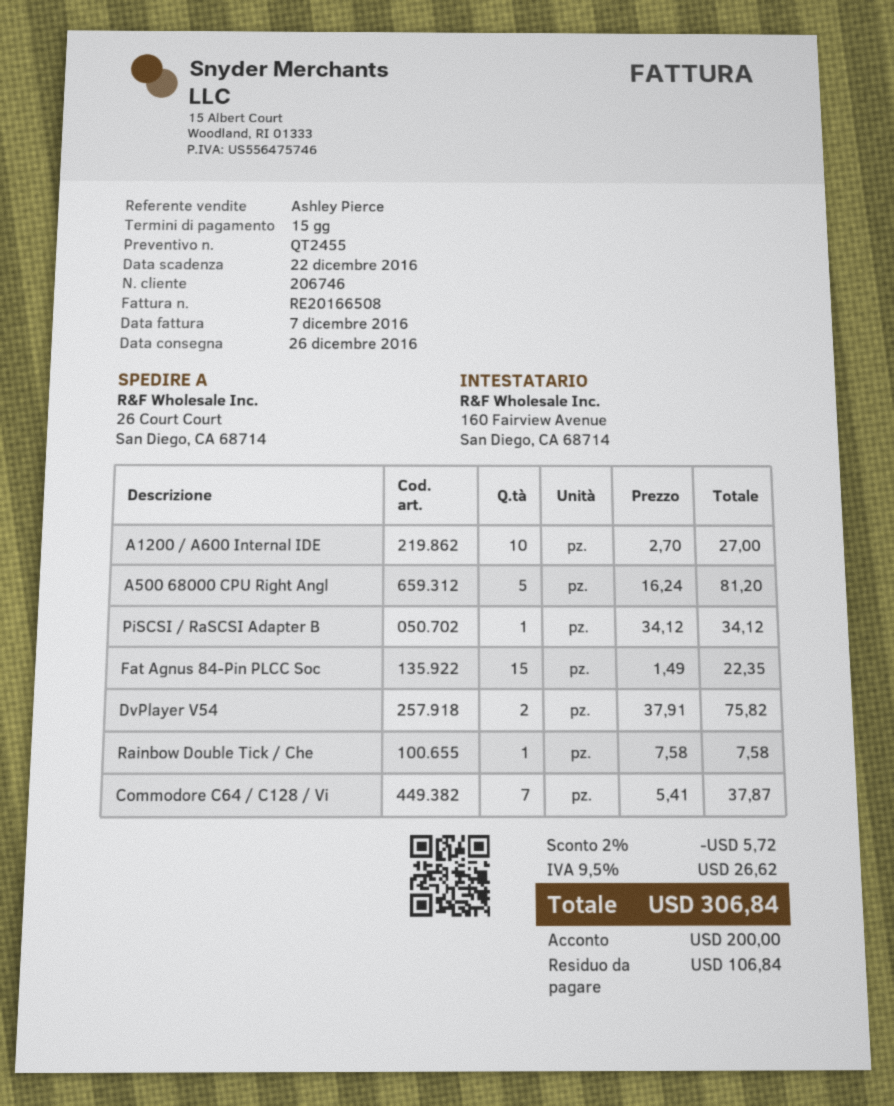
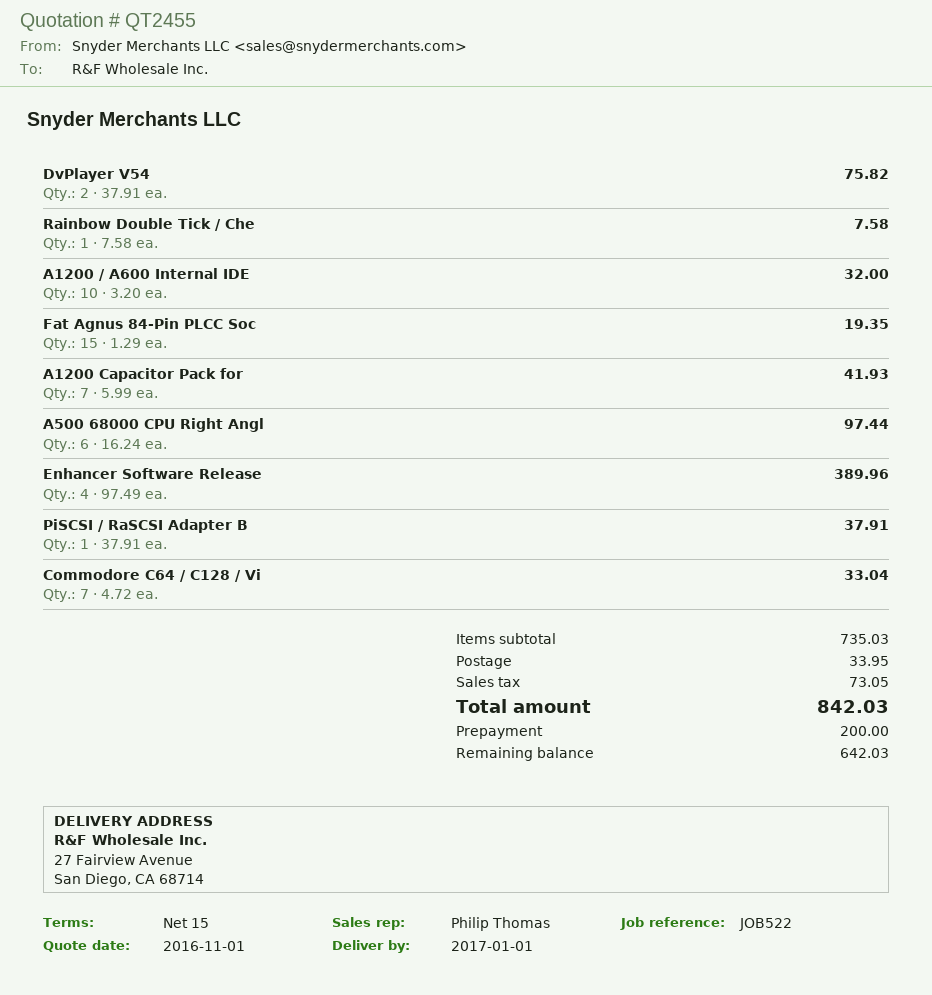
delivery date: 2016-12-26 -> 2017-01-01
sales rep: Ashley Pierce -> Philip Thomas
ship to: 26 Court Court, San Diego, CA 68714 -> 27 Fairview Avenue, San Diego, CA 68714
A1200 / A600 Internal IDE: 10 x 2.70 = 27.00 -> 10 x 3.20 = 32.00
A500 68000 CPU Right Angl: 5 x 16.24 = 81.20 -> 6 x 16.24 = 97.44
PiSCSI / RaSCSI Adapter B: 1 x 34.12 = 34.12 -> 1 x 37.91 = 37.91
Fat Agnus 84-Pin PLCC Soc: 15 x 1.49 = 22.35 -> 15 x 1.29 = 19.35
Commodore C64 / C128 / Vi: 7 x 5.41 = 37.87 -> 7 x 4.72 = 33.04
A1200 Capacitor Pack for: none -> 7 x 5.99 = 41.93
Enhancer Software Release: none -> 4 x 97.49 = 389.96
discount: 2% = 5.72 -> none
shipping: none -> 33.95
tax: 26.62 -> 73.05
total: 306.84 -> 842.03
balance: 106.84 -> 642.03

